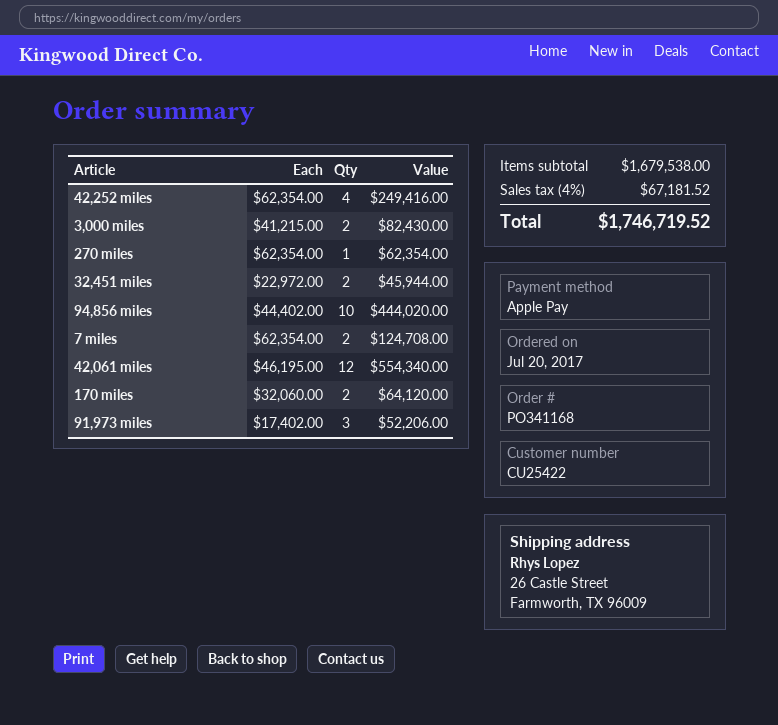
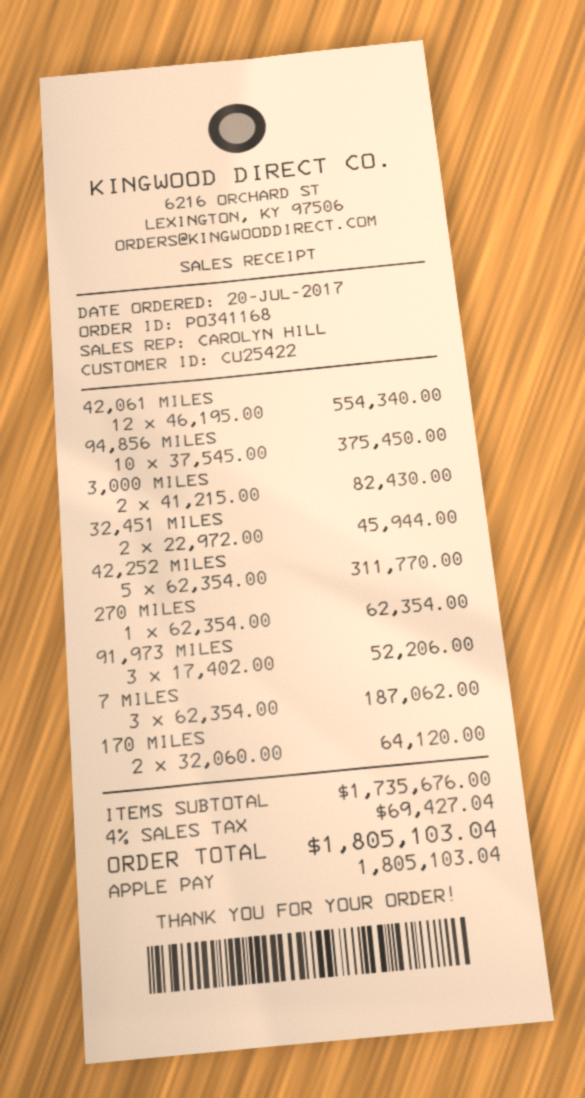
42,252 miles: 4 x 62354.00 = 249416.00 -> 5 x 62354.00 = 311770.00
94,856 miles: 10 x 44402.00 = 444020.00 -> 10 x 37545.00 = 375450.00
7 miles: 2 x 62354.00 = 124708.00 -> 3 x 62354.00 = 187062.00
subtotal: 1679538.00 -> 1735676.00
tax: 4% = 67181.52 -> 4% = 69427.04
total: 1746719.52 -> 1805103.04

